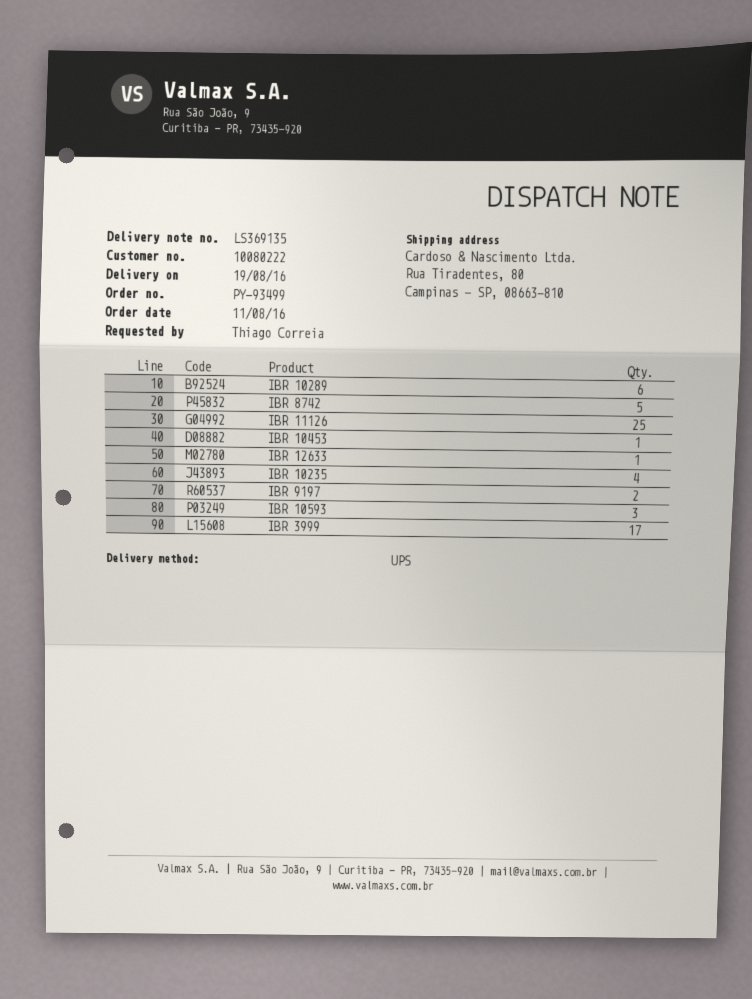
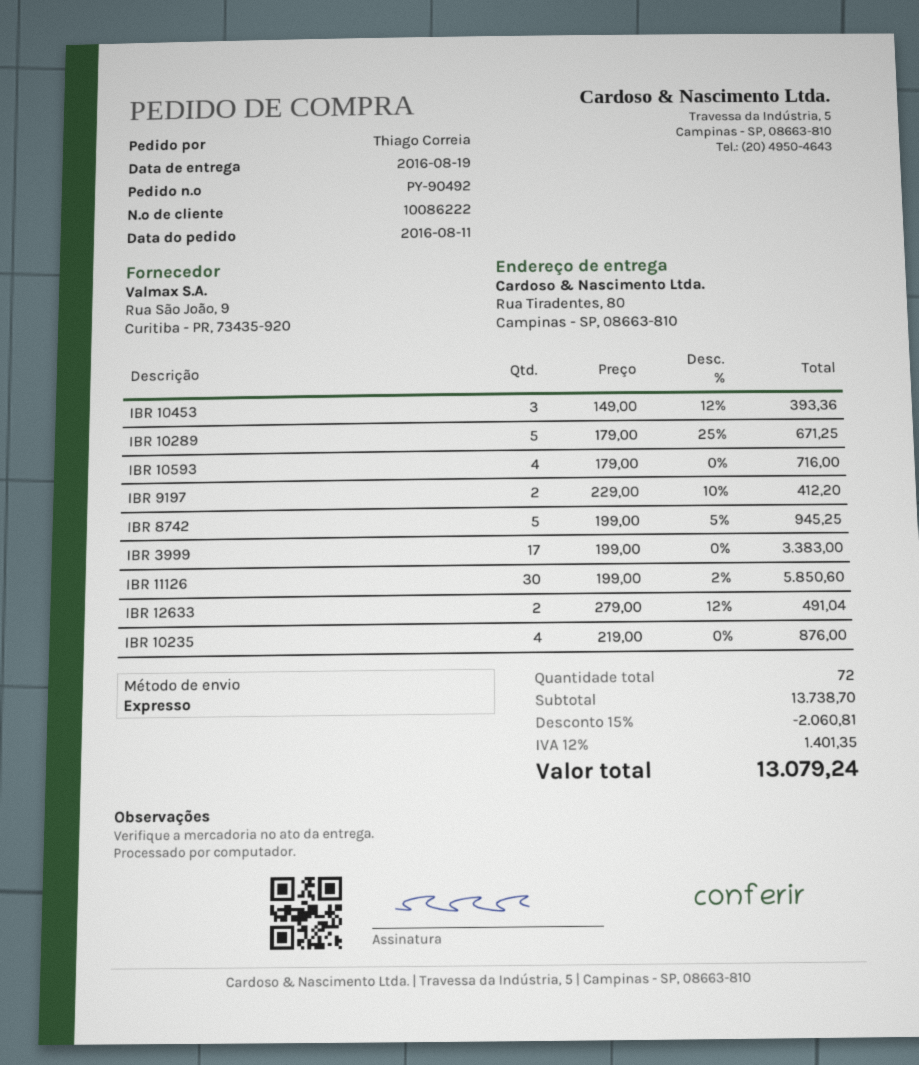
order number: PY-93499 -> PY-90492
customer number: 10080222 -> 10086222
shipping method: UPS -> express
IBR 10289: 6 -> 5
IBR 11126: 25 -> 30
IBR 10453: 1 -> 3
IBR 12633: 1 -> 2
IBR 10593: 3 -> 4

